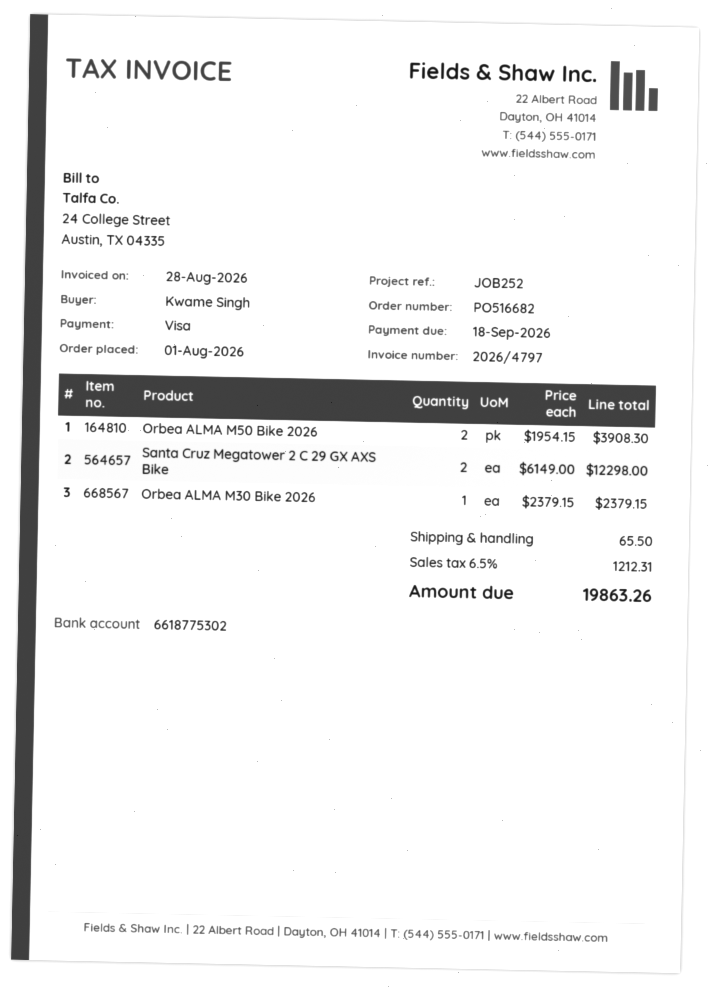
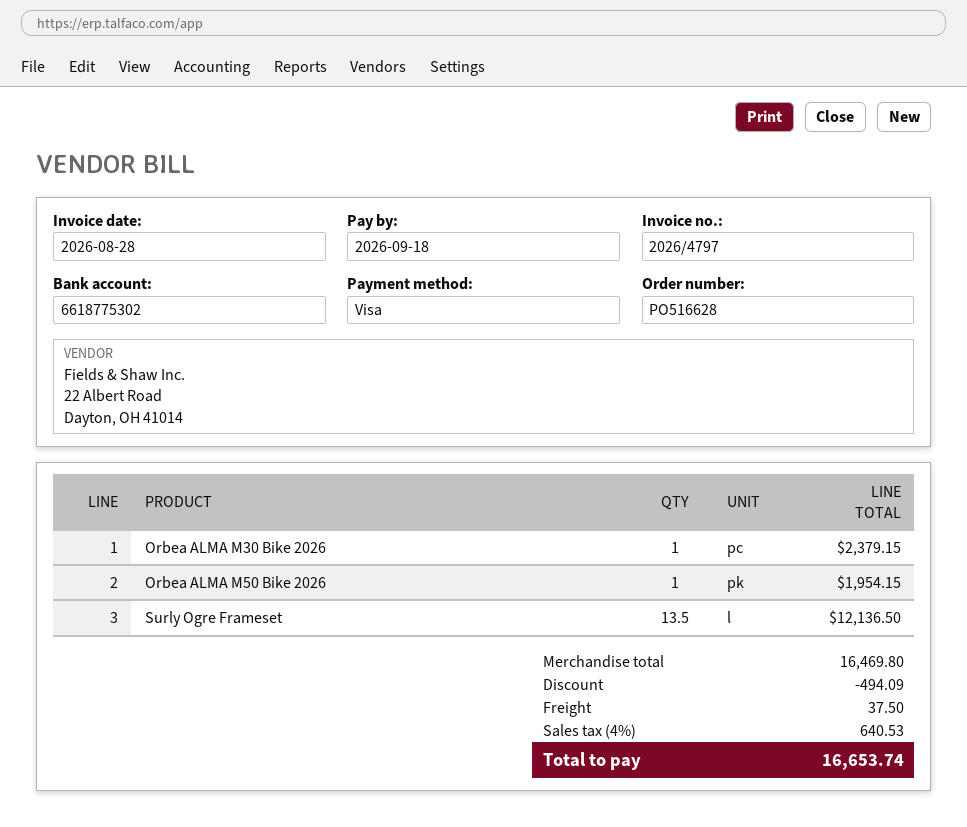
order number: PO516682 -> PO516628
Orbea ALMA M50 Bike 2026: 2 for 3908.30 -> 1 for 1954.15
Santa Cruz Megatower 2 C 29 GX AXS Bike: 2 for 12298.00 -> none
Surly Ogre Frameset: none -> 13.5 for 12136.50
discount: none -> 494.09
shipping: 65.50 -> 37.50
tax: 6.5% = 1212.31 -> 4% = 640.53
total: 19863.26 -> 16653.74

